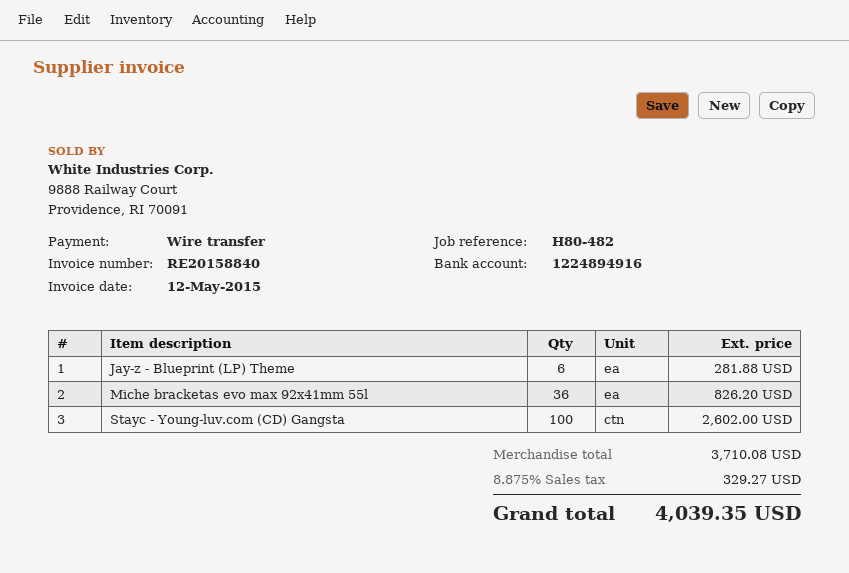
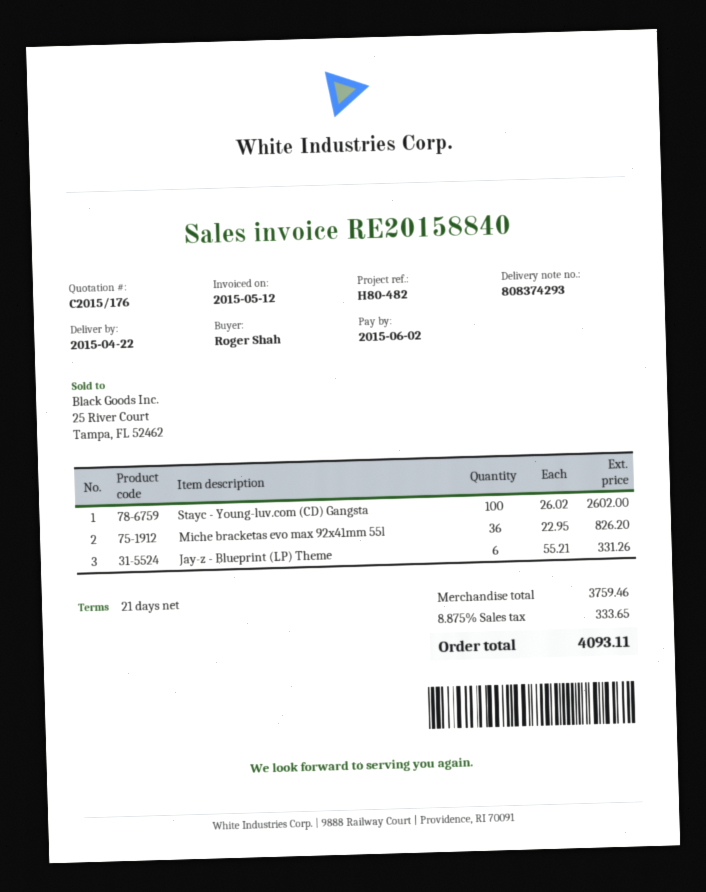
Jay-z - Blueprint (LP) Theme: 6 for 281.88 -> 6 for 331.26
subtotal: 3710.08 -> 3759.46
tax: 8.875% = 329.27 -> 8.875% = 333.65
total: 4039.35 -> 4093.11

